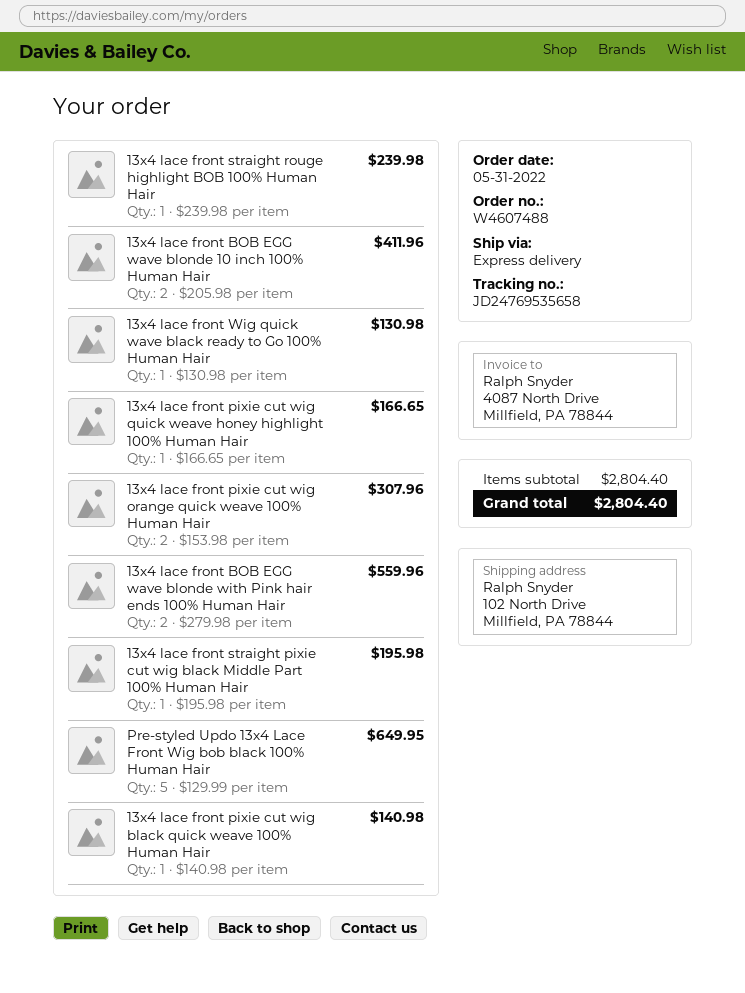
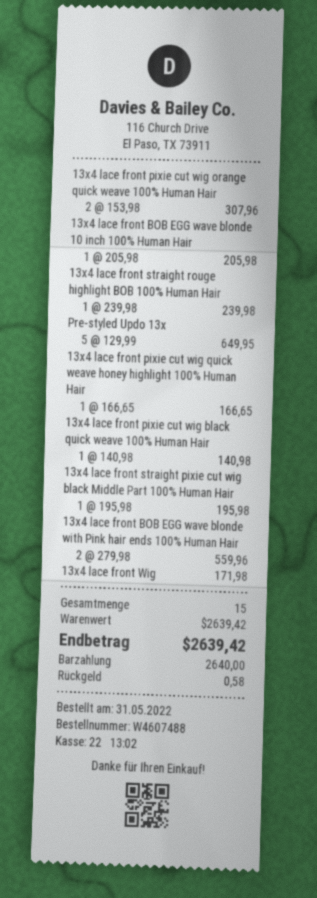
13x4 lace front BOB EGG wave blonde 10 inch 100% Human Hair: 2 x 205.98 = 411.96 -> 1 x 205.98 = 205.98
13x4 lace front Wig quick wave black ready to Go 100% Human Hair: 1 x 130.98 = 130.98 -> 1 x 171.98 = 171.98
subtotal: 2804.40 -> 2639.42
total: 2804.40 -> 2639.42

